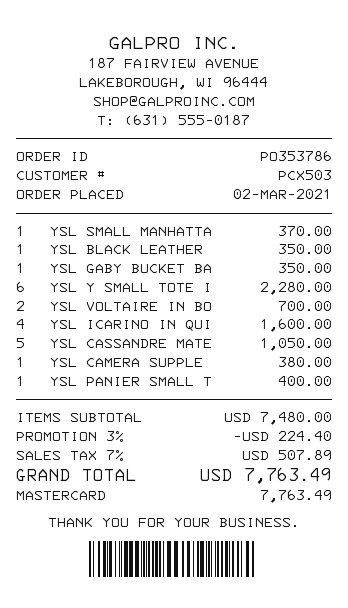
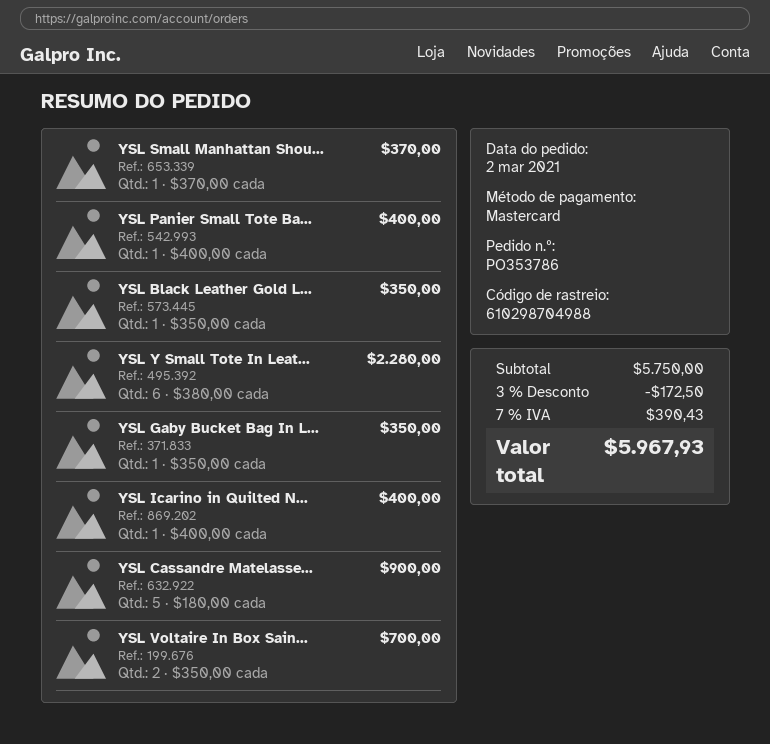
YSL ICARINO IN QUI: 4 for 1600.00 -> 1 for 400.00
YSL CASSANDRE MATE: 5 for 1050.00 -> 5 for 900.00
YSL CAMERA SUPPLE: 1 for 380.00 -> none
subtotal: 7480.00 -> 5750.00
discount: 3% = 224.40 -> 3% = 172.50
tax: 7% = 507.89 -> 7% = 390.43
total: 7763.49 -> 5967.93

